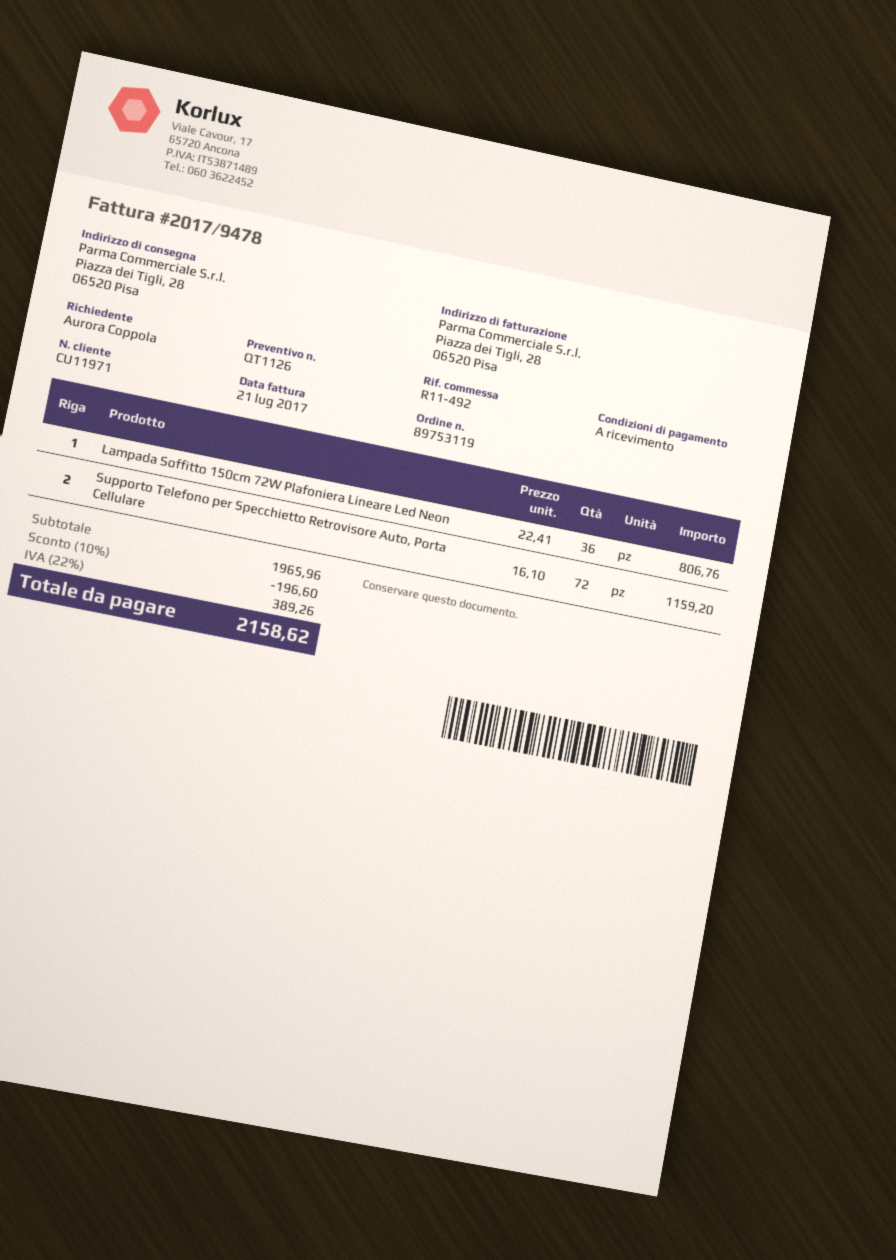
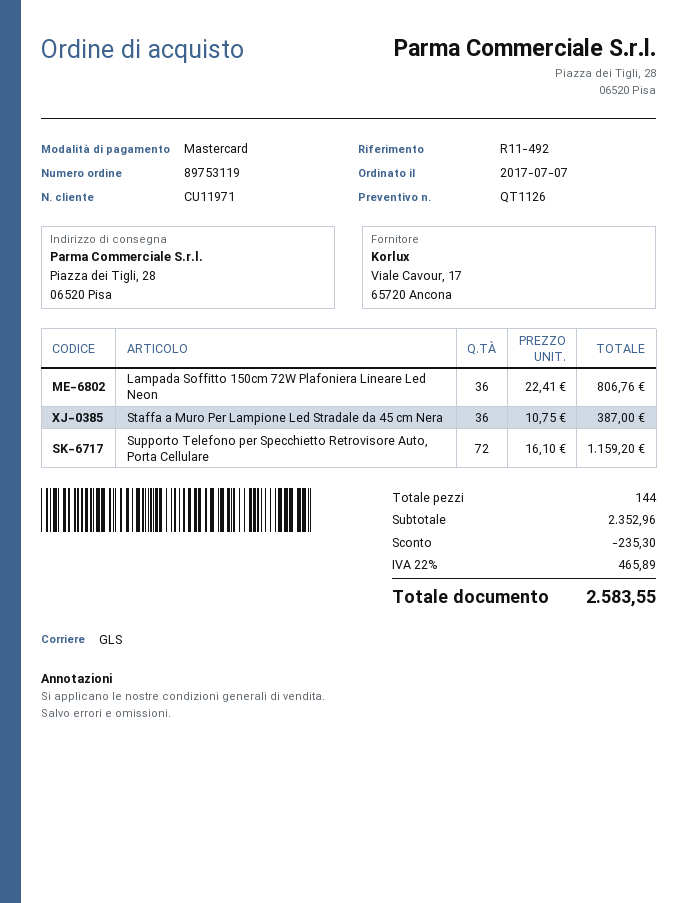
Staffa a Muro Per Lampione Led Stradale da 45 cm Nera: none -> 36 x 10.75 = 387.00
subtotal: 1965.96 -> 2352.96
discount: 196.60 -> 235.30
tax: 22% = 389.26 -> 22% = 465.89
total: 2158.62 -> 2583.55

